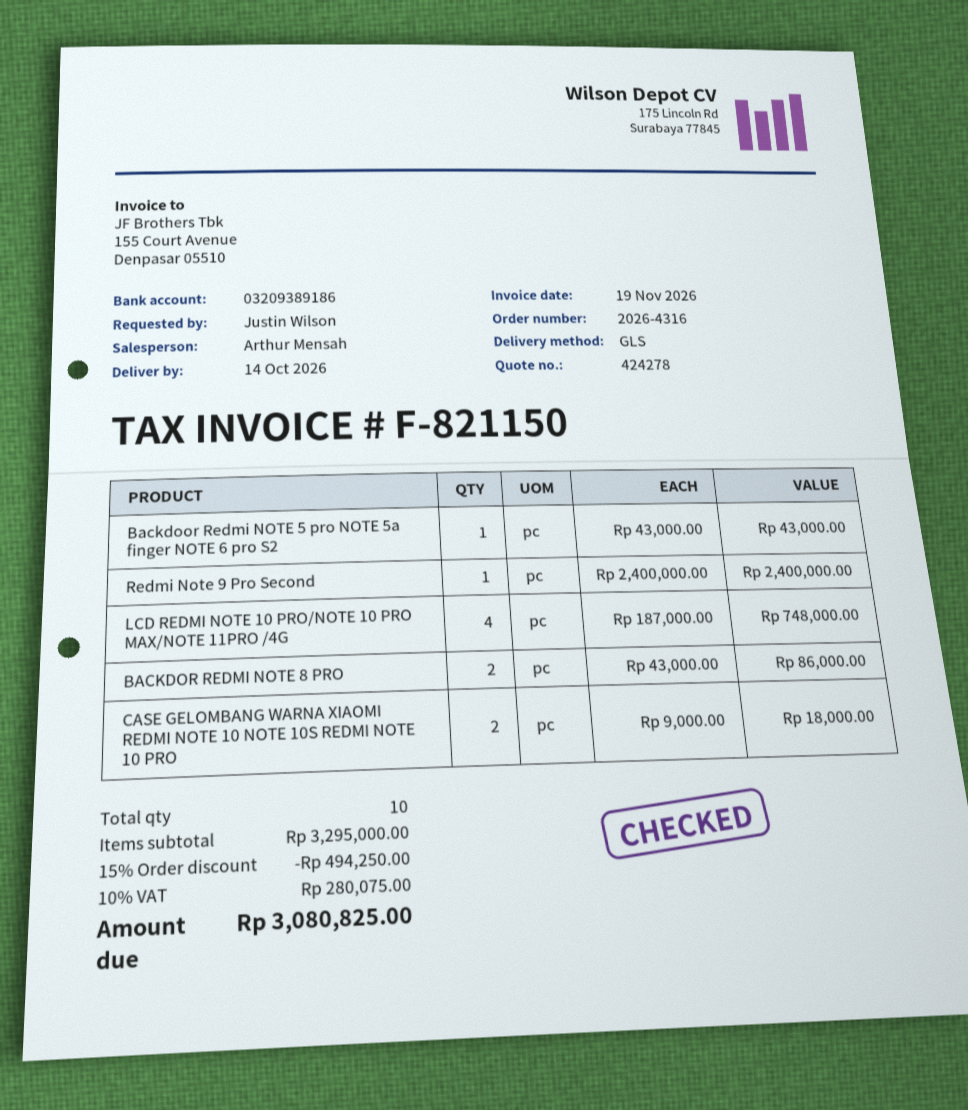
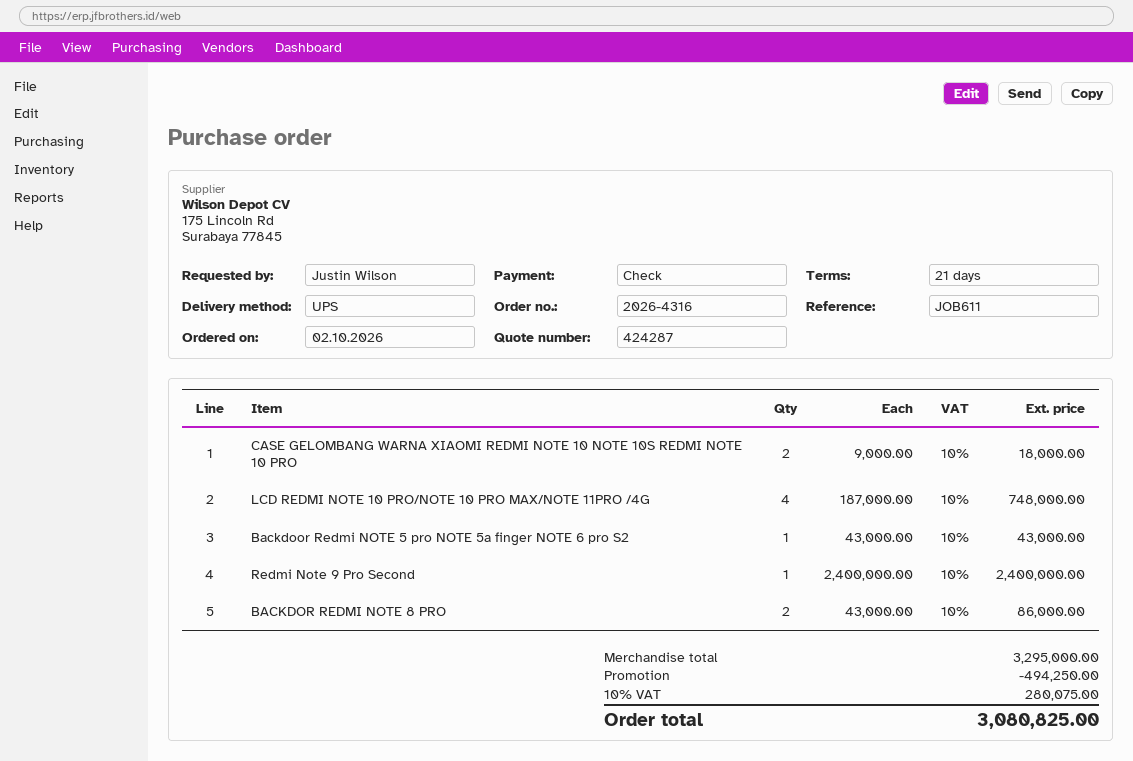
quote number: 424278 -> 424287
shipping method: GLS -> UPS

